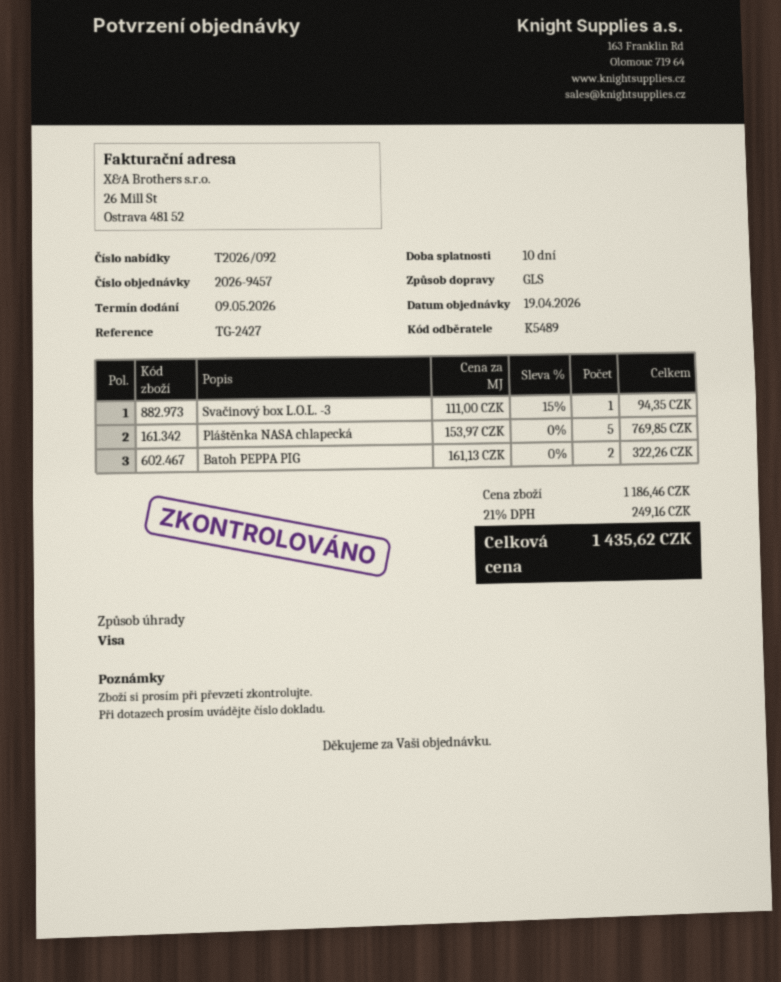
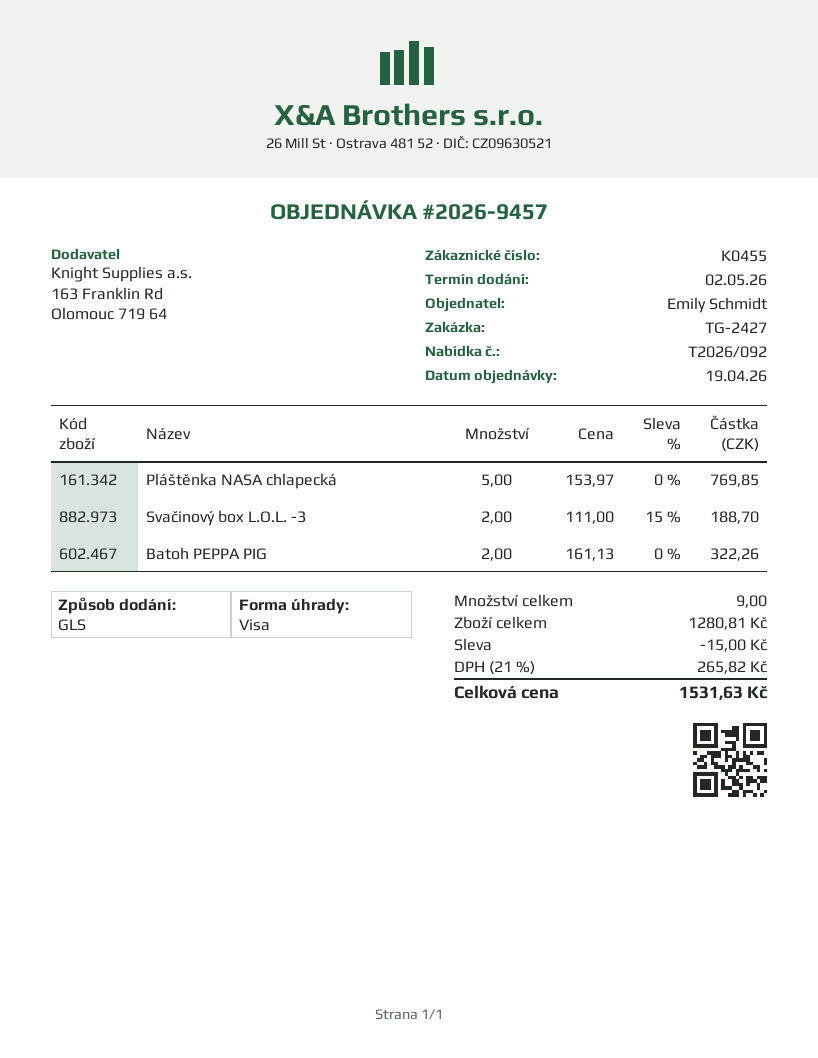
delivery date: 2026-05-09 -> 2026-05-02
customer number: K5489 -> K0455
Svačinový box L.O.L. -3: 1 x 111.00 - 15% = 94.35 -> 2 x 111.00 - 15% = 188.70
subtotal: 1186.46 -> 1280.81
discount: none -> 15.00
tax: 21% = 249.16 -> 21% = 265.82
total: 1435.62 -> 1531.63

